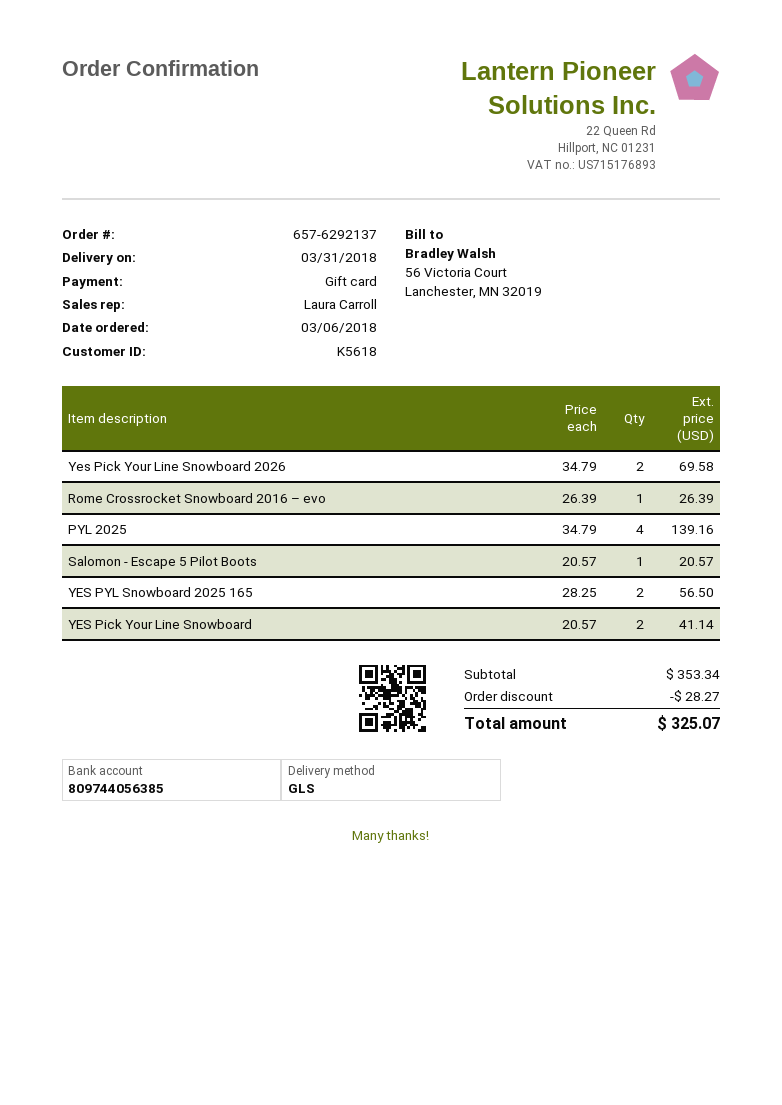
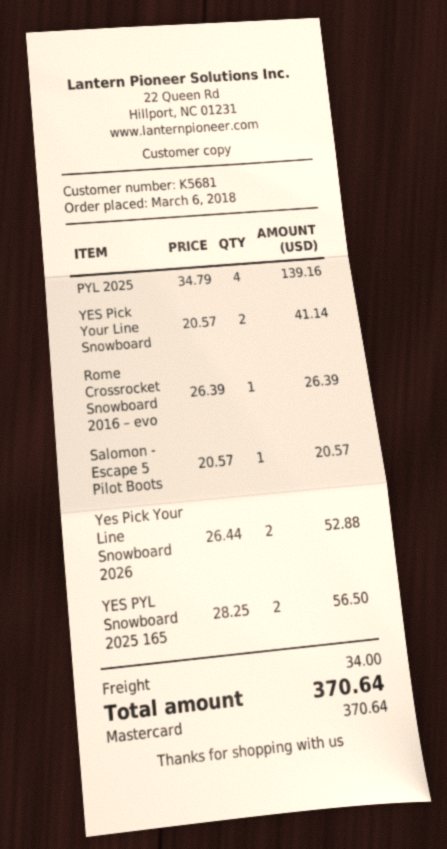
customer number: K5618 -> K5681
payment method: gift card -> Mastercard
Yes Pick Your Line Snowboard 2026: 2 x 34.79 = 69.58 -> 2 x 26.44 = 52.88
discount: 28.27 -> none
shipping: none -> 34.00
total: 325.07 -> 370.64

